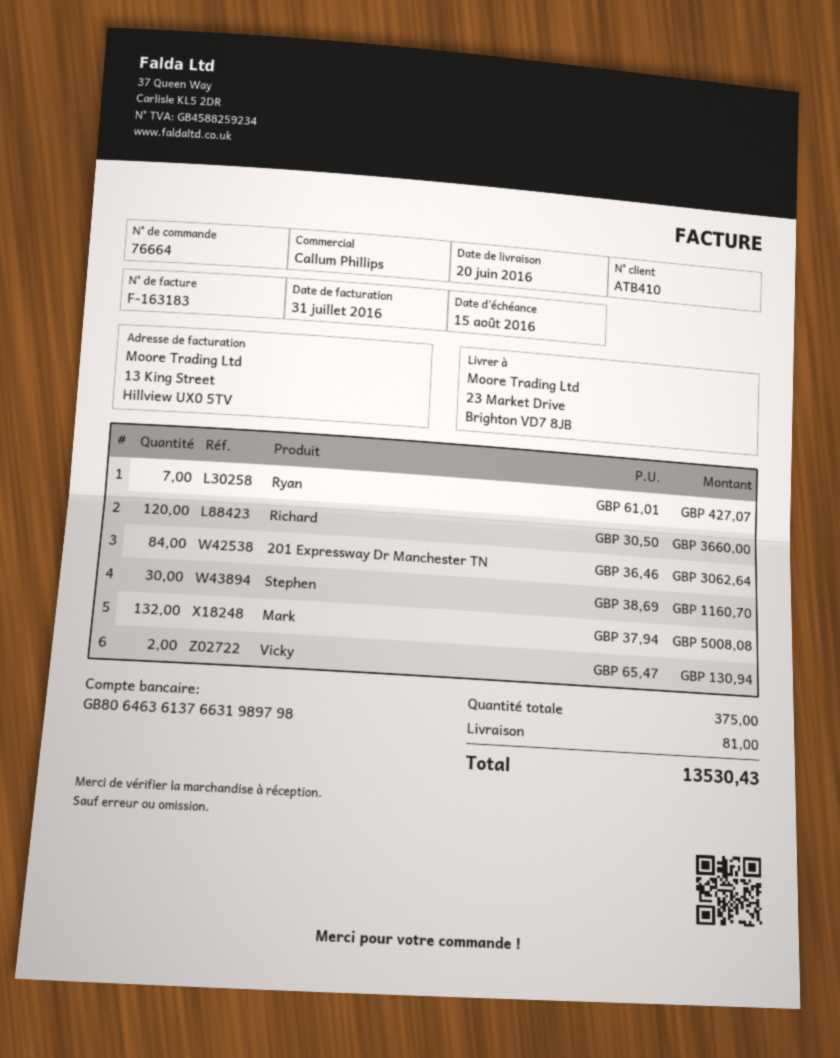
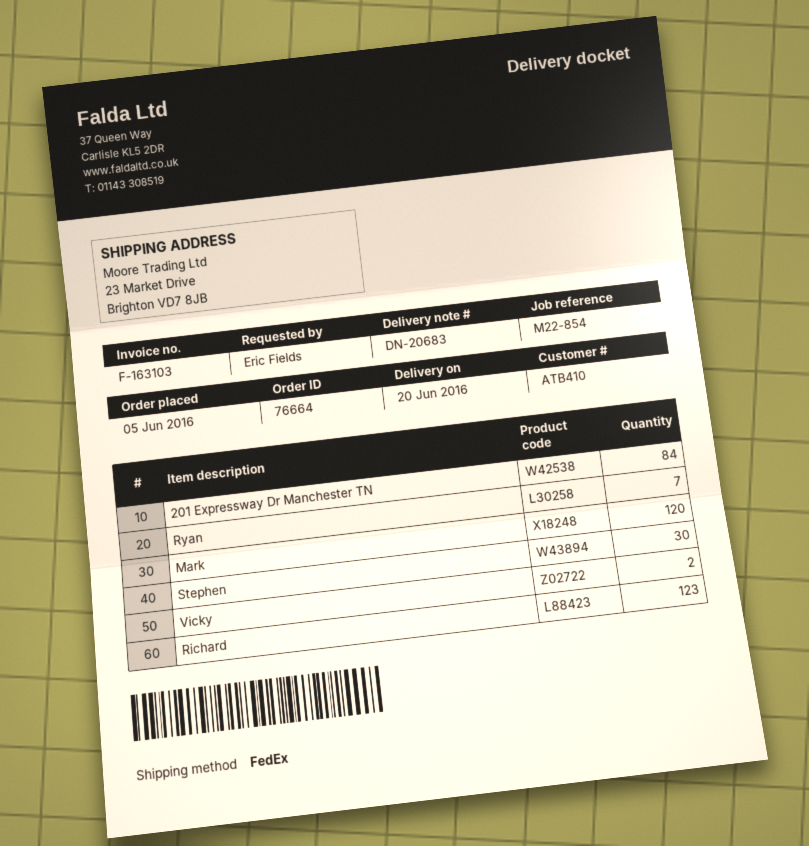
invoice number: F-163183 -> F-163103
Richard: 120 -> 123
Mark: 132 -> 120

